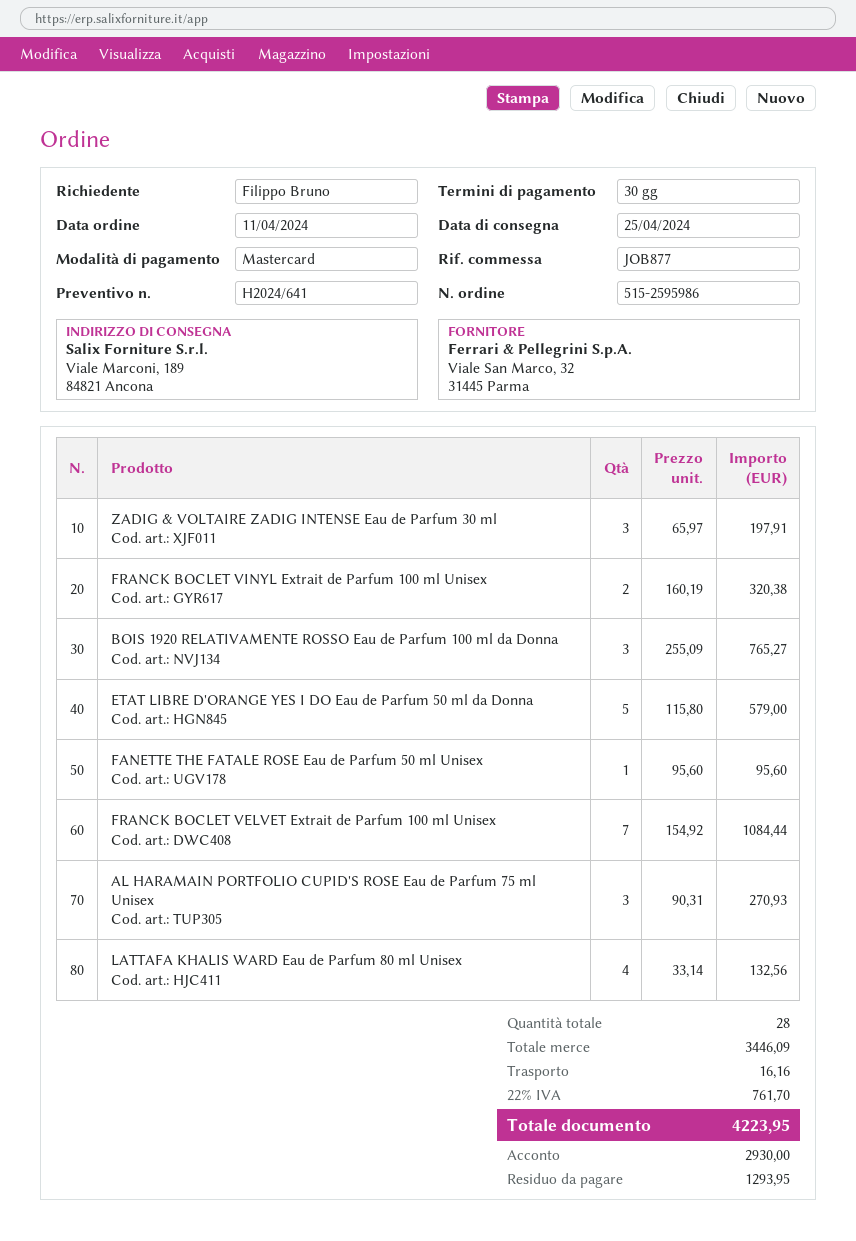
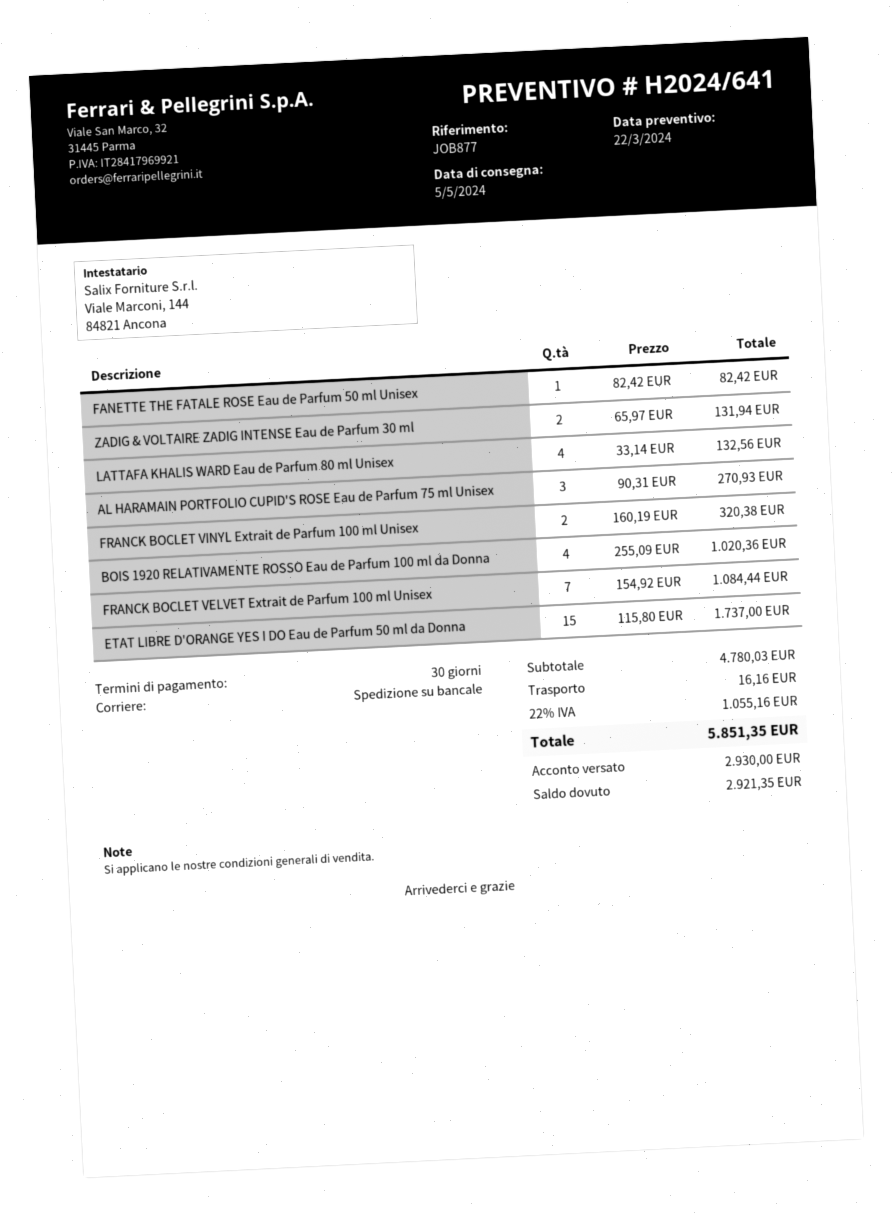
delivery date: 2024-04-25 -> 2024-05-05
ZADIG & VOLTAIRE ZADIG INTENSE Eau de Parfum 30 ml: 3 x 65.97 = 197.91 -> 2 x 65.97 = 131.94
BOIS 1920 RELATIVAMENTE ROSSO Eau de Parfum 100 ml da Donna: 3 x 255.09 = 765.27 -> 4 x 255.09 = 1020.36
ETAT LIBRE D'ORANGE YES I DO Eau de Parfum 50 ml da Donna: 5 x 115.80 = 579.00 -> 15 x 115.80 = 1737.00
FANETTE THE FATALE ROSE Eau de Parfum 50 ml Unisex: 1 x 95.60 = 95.60 -> 1 x 82.42 = 82.42
subtotal: 3446.09 -> 4780.03
tax: 22% = 761.70 -> 22% = 1055.16
total: 4223.95 -> 5851.35
balance: 1293.95 -> 2921.35

